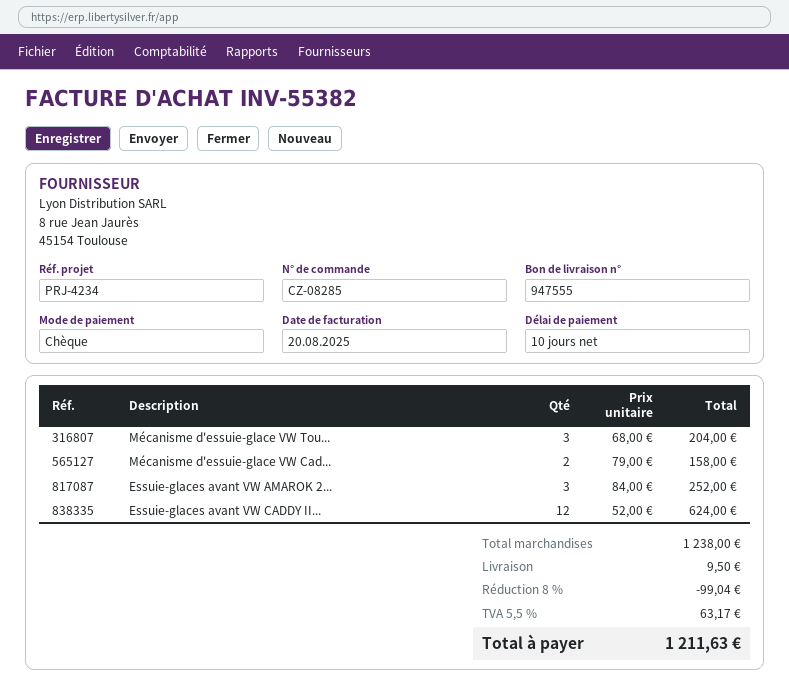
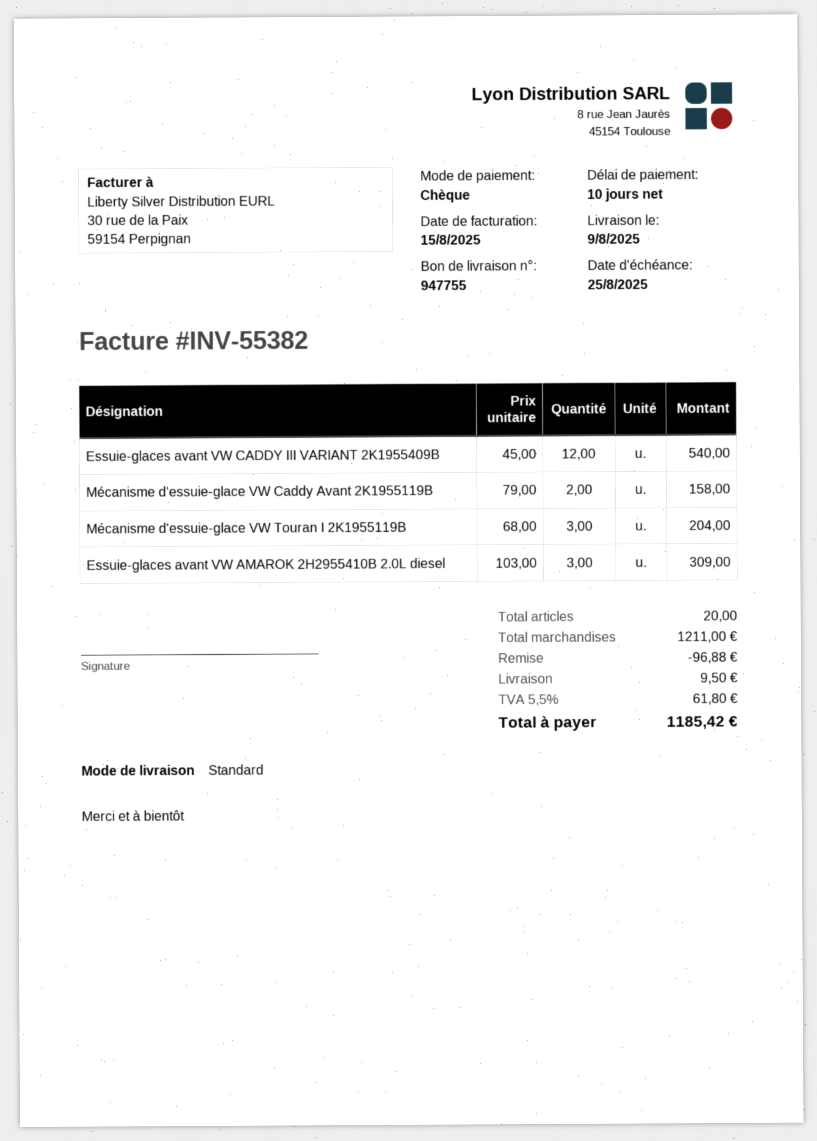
delivery note number: 947555 -> 947755
invoice date: 2025-08-20 -> 2025-08-15
Essuie-glaces avant VW AMAROK 2...: 3 x 84.00 = 252.00 -> 3 x 103.00 = 309.00
Essuie-glaces avant VW CADDY II...: 12 x 52.00 = 624.00 -> 12 x 45.00 = 540.00
subtotal: 1238.00 -> 1211.00
discount: 99.04 -> 96.88
tax: 5.5% = 63.17 -> 5.5% = 61.80
total: 1211.63 -> 1185.42

